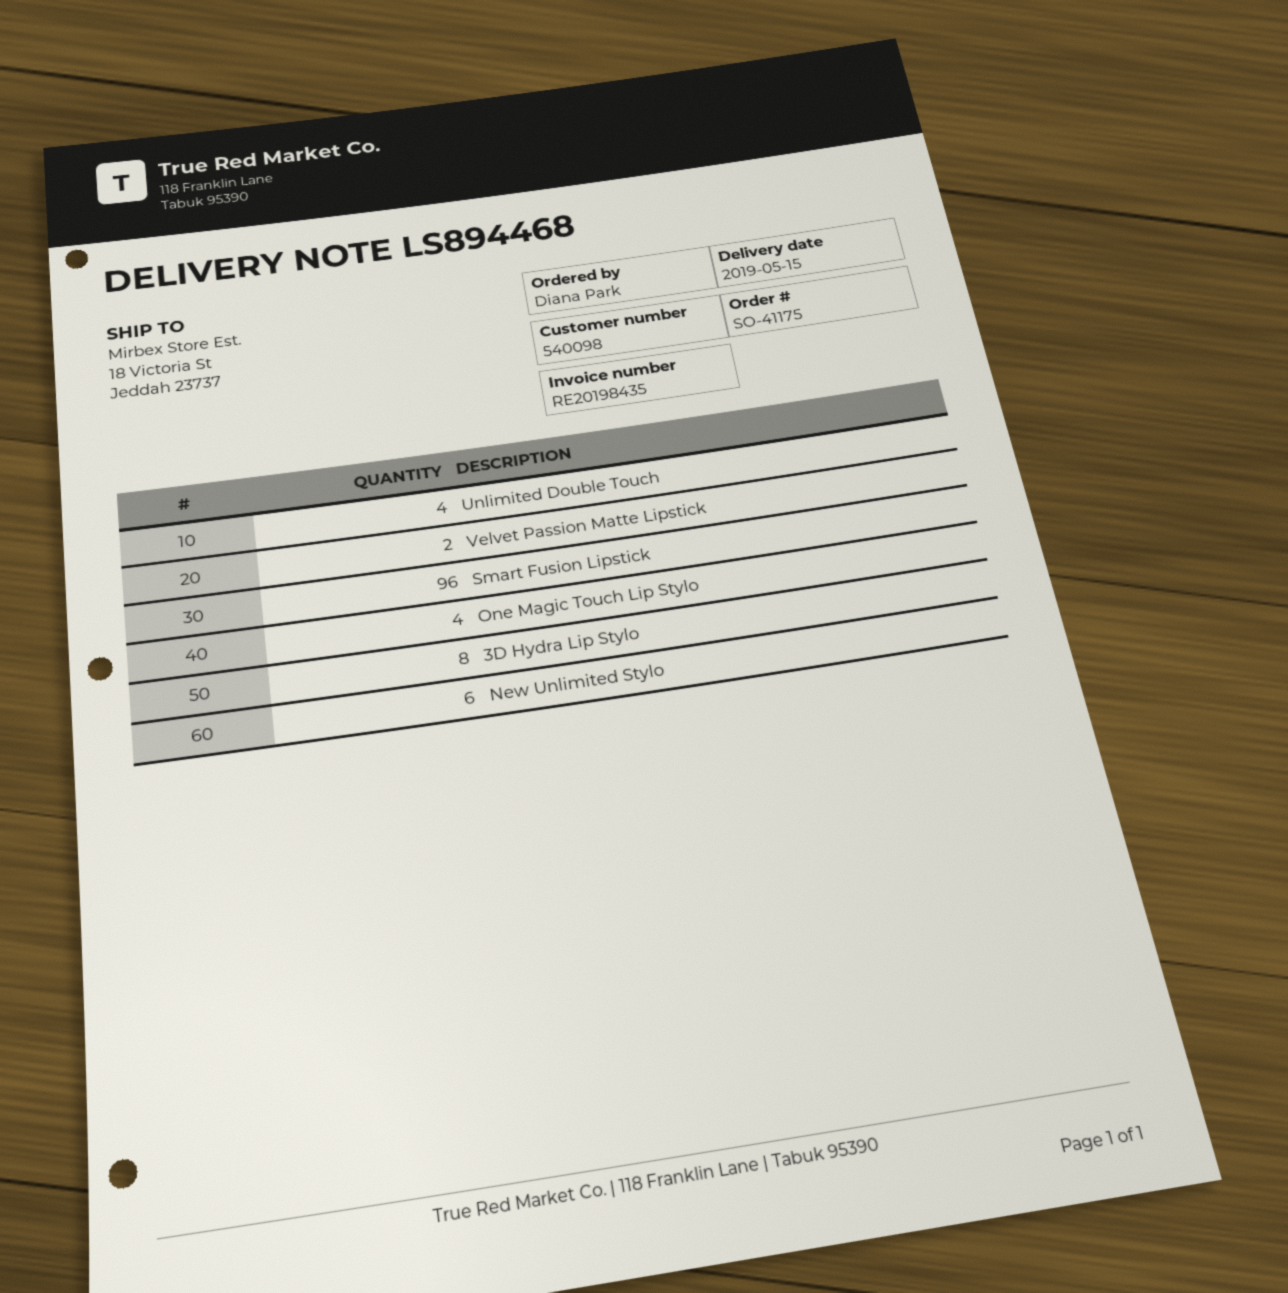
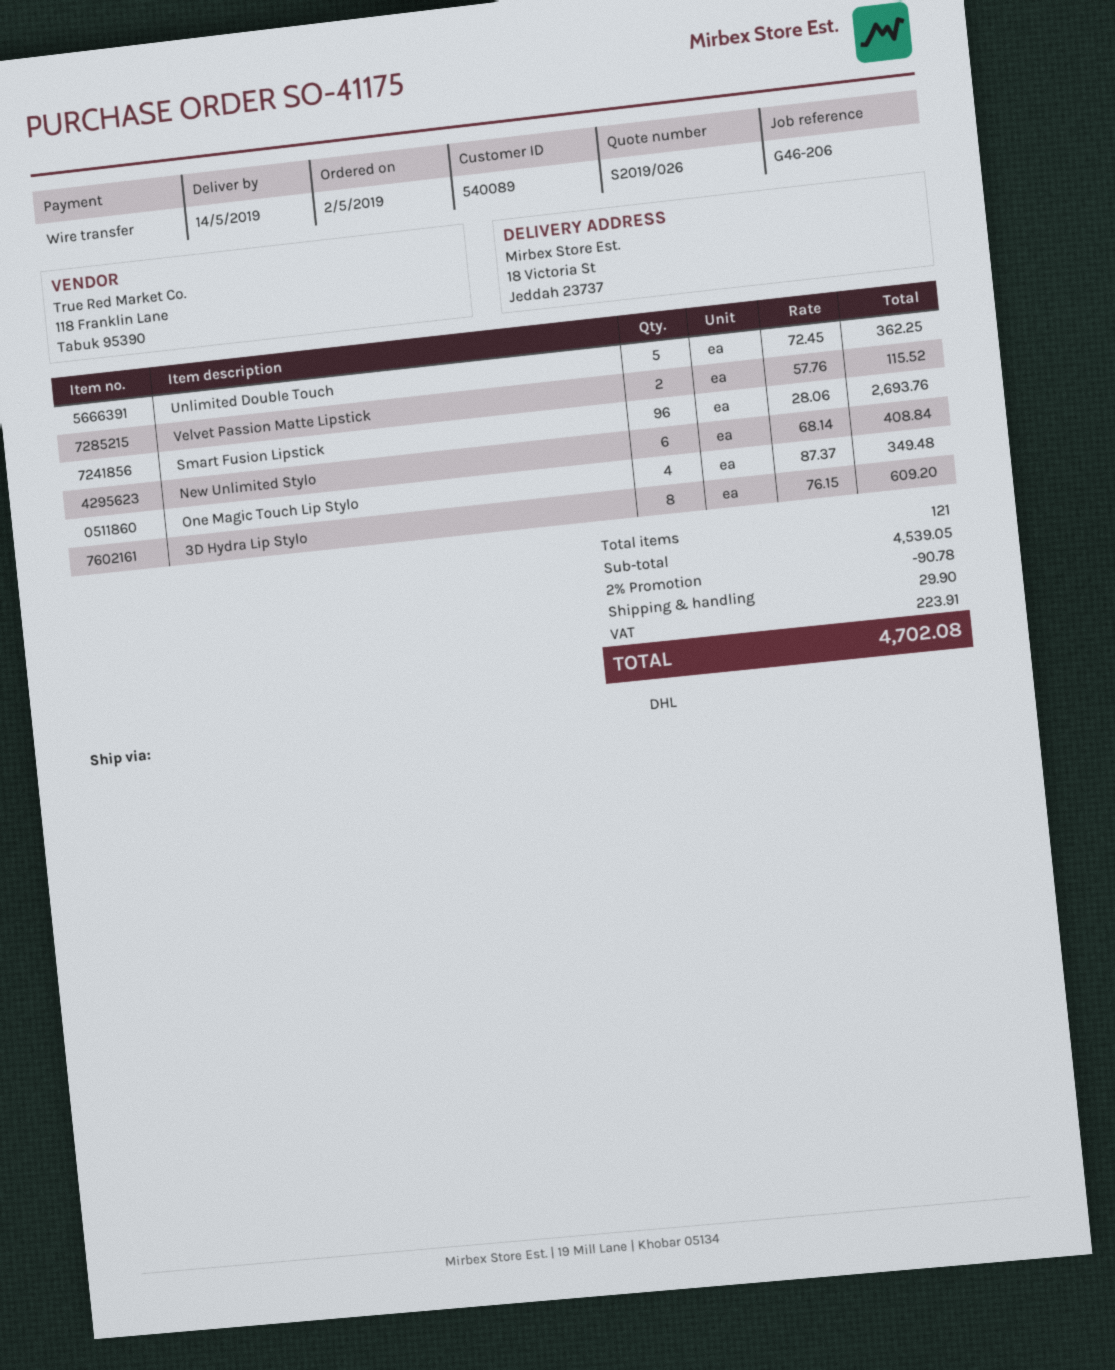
delivery date: 2019-05-15 -> 2019-05-14
customer number: 540098 -> 540089
Unlimited Double Touch: 4 -> 5

